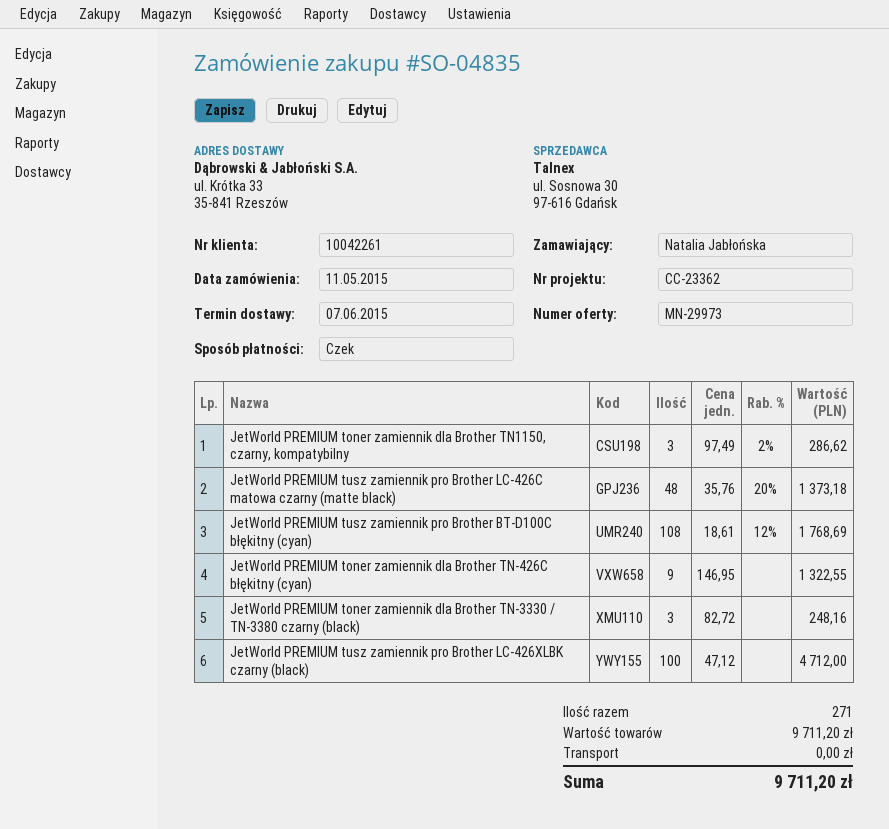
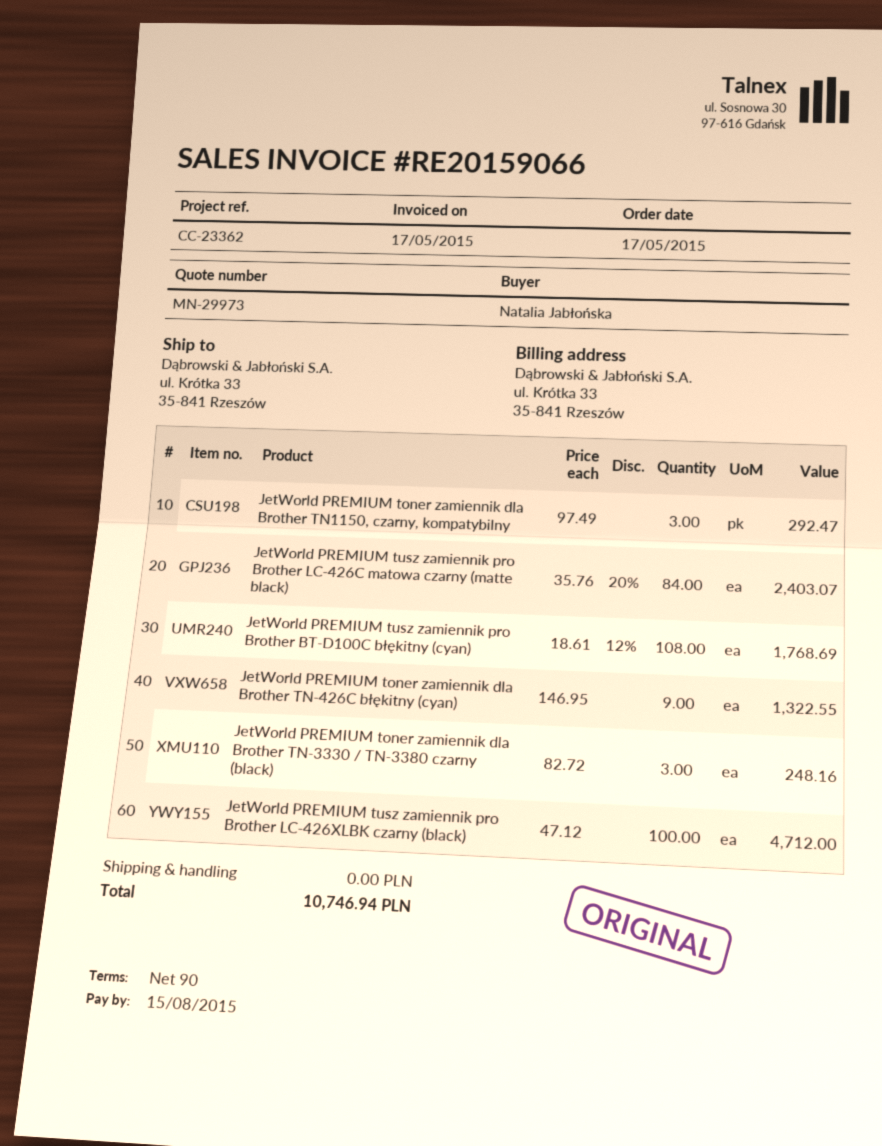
order date: 2015-05-11 -> 2015-05-17
JetWorld PREMIUM toner zamiennik dla Brother TN1150, czarny, kompatybilny: 3 x 97.49 - 2% = 286.62 -> 3 x 97.49 = 292.47
JetWorld PREMIUM tusz zamiennik pro Brother LC-426C matowa czarny (matte black): 48 x 35.76 - 20% = 1373.18 -> 84 x 35.76 - 20% = 2403.07
total: 9711.20 -> 10746.94

